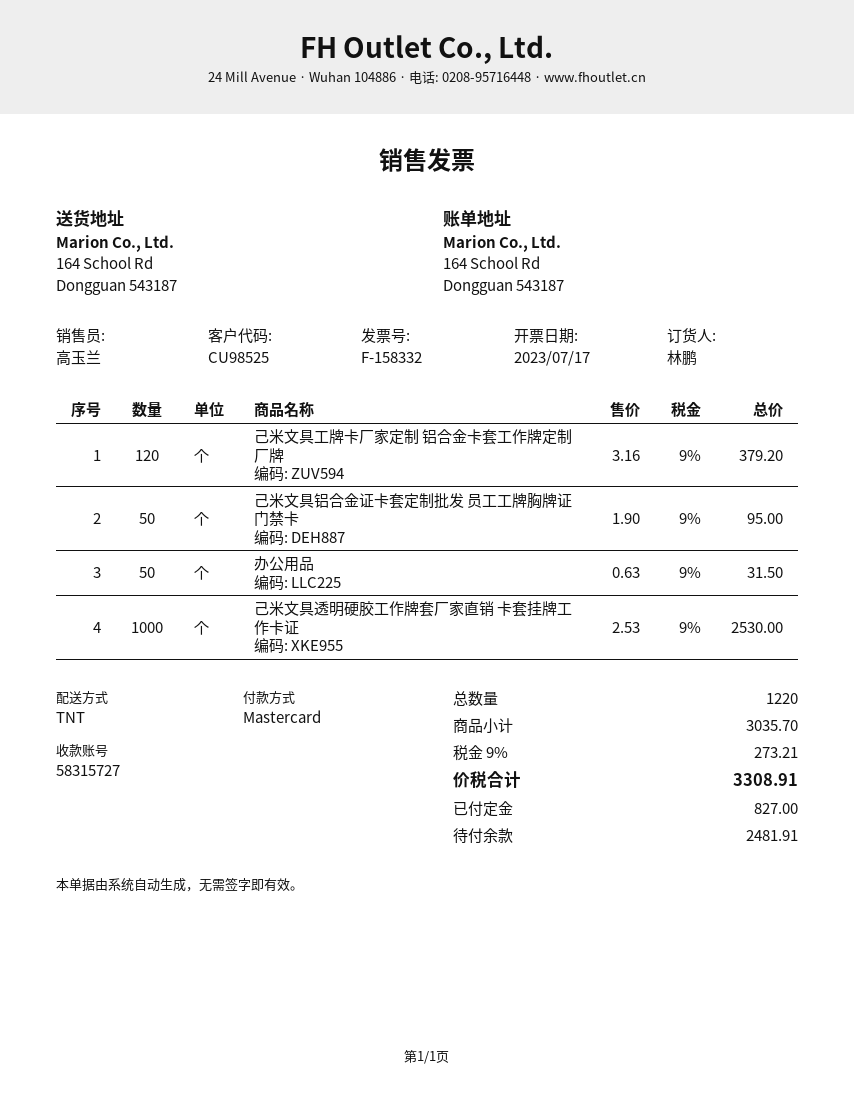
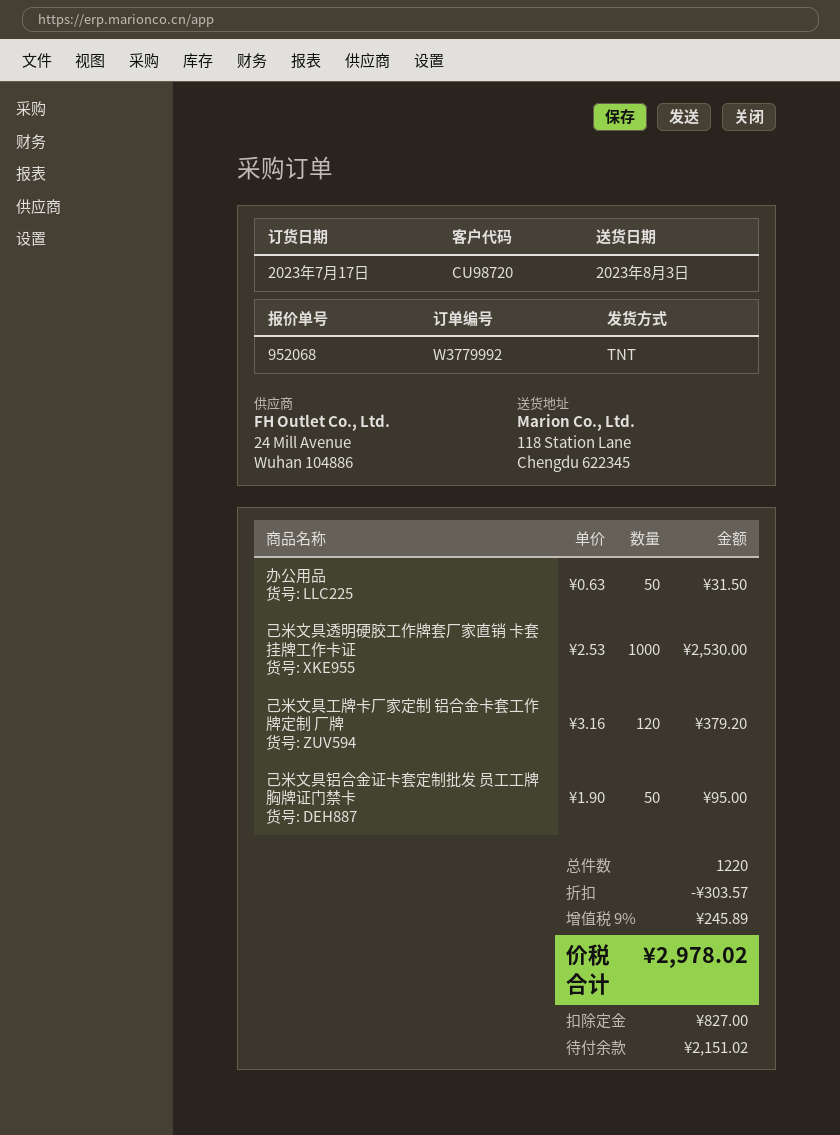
customer number: CU98525 -> CU98720
ship to: 164 School Rd, Dongguan 543187 -> 118 Station Lane, Chengdu 622345
discount: none -> 303.57
tax: 9% = 273.21 -> 9% = 245.89
total: 3308.91 -> 2978.02
balance: 2481.91 -> 2151.02

